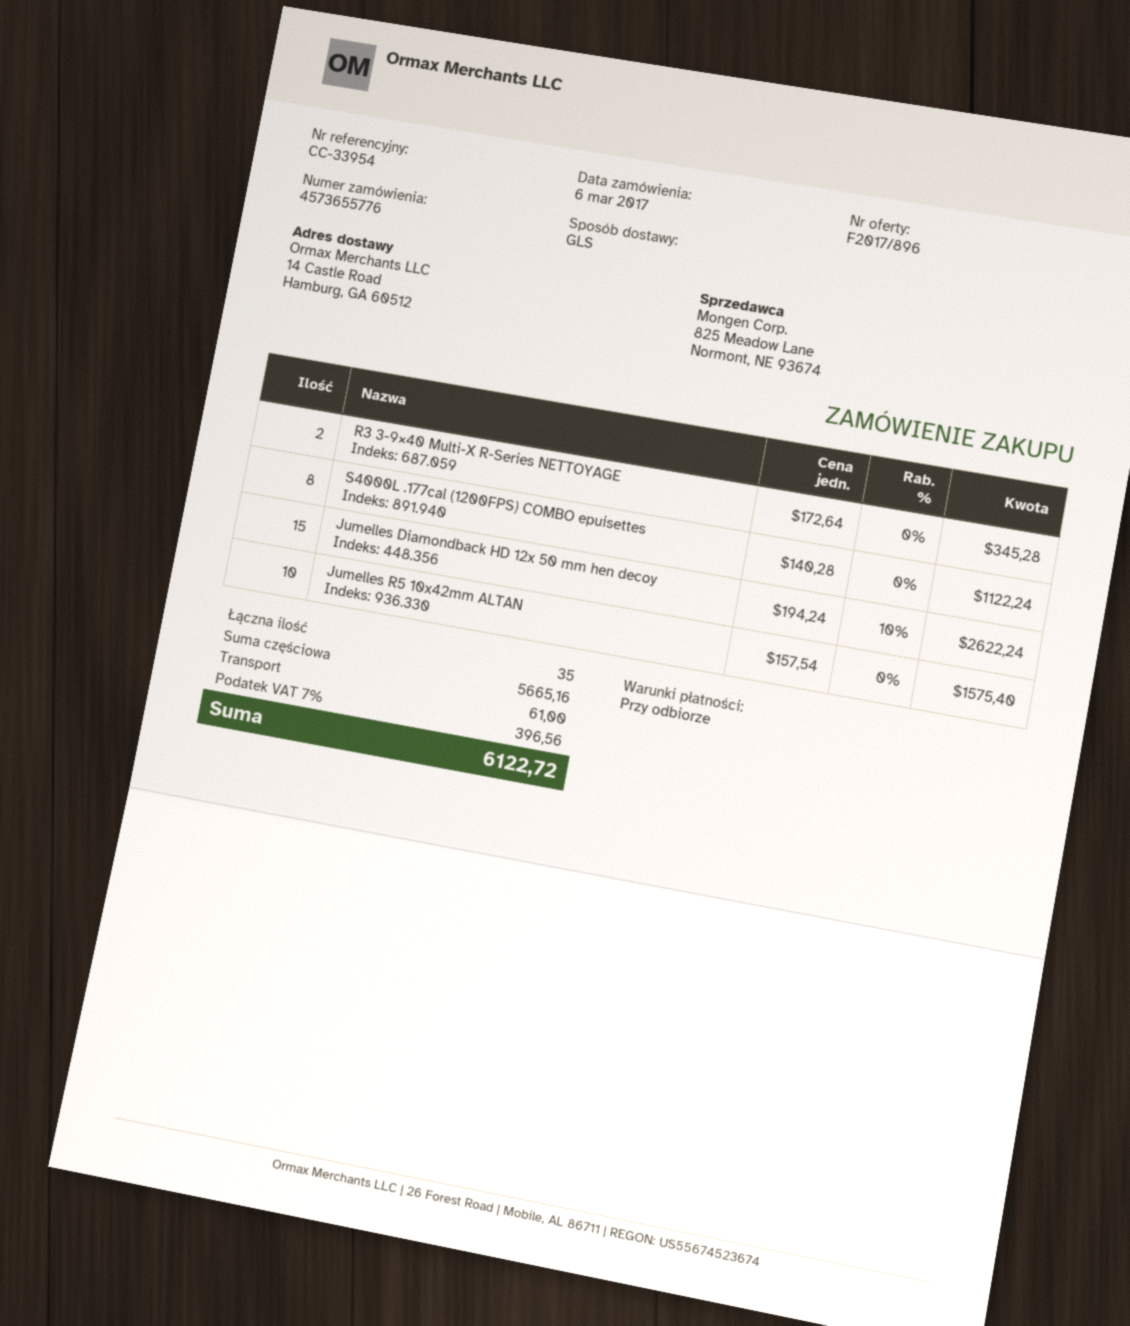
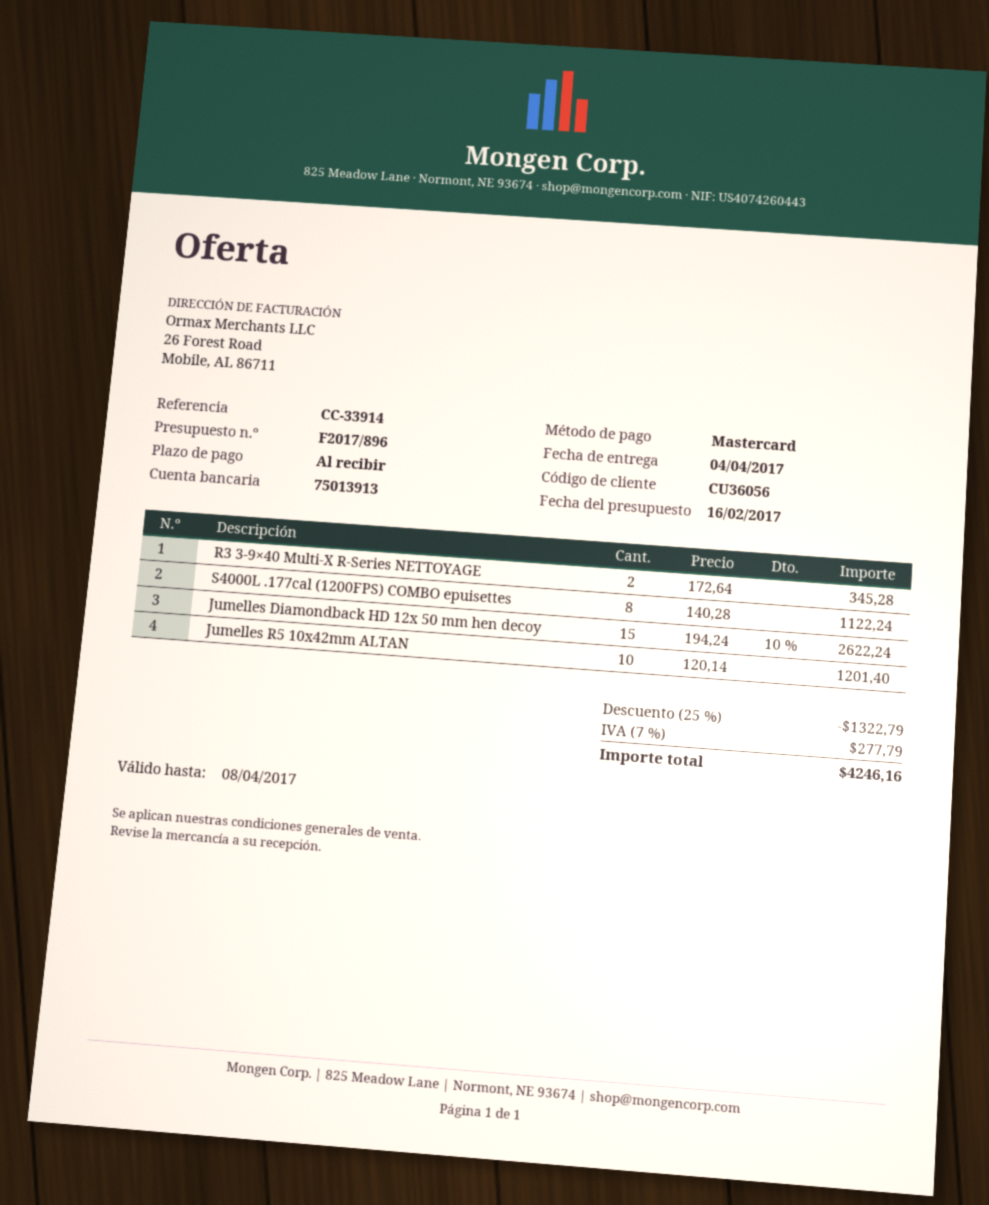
reference: CC-33954 -> CC-33914
Jumelles R5 10x42mm ALTAN: 10 x 157.54 = 1575.40 -> 10 x 120.14 = 1201.40
discount: none -> 25% = 1322.79
shipping: 61.00 -> none
tax: 7% = 396.56 -> 7% = 277.79
total: 6122.72 -> 4246.16

